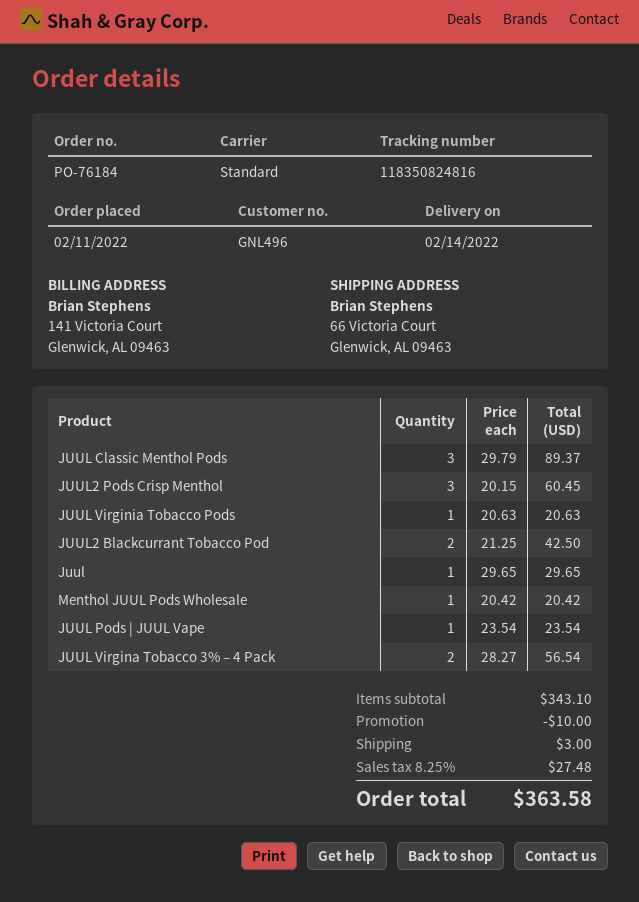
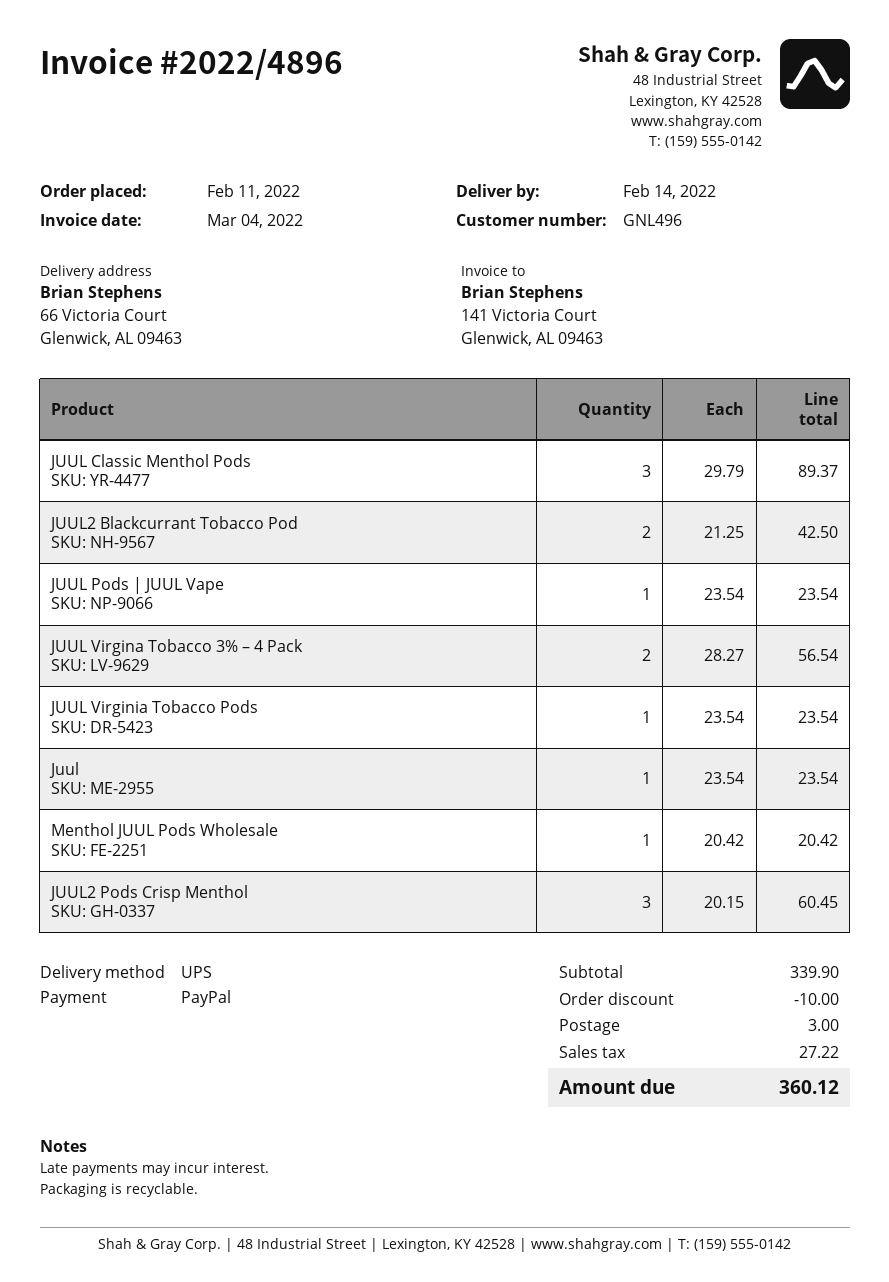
shipping method: standard -> UPS
JUUL Virginia Tobacco Pods: 1 x 20.63 = 20.63 -> 1 x 23.54 = 23.54
Juul: 1 x 29.65 = 29.65 -> 1 x 23.54 = 23.54
subtotal: 343.10 -> 339.90
tax: 27.48 -> 27.22
total: 363.58 -> 360.12

